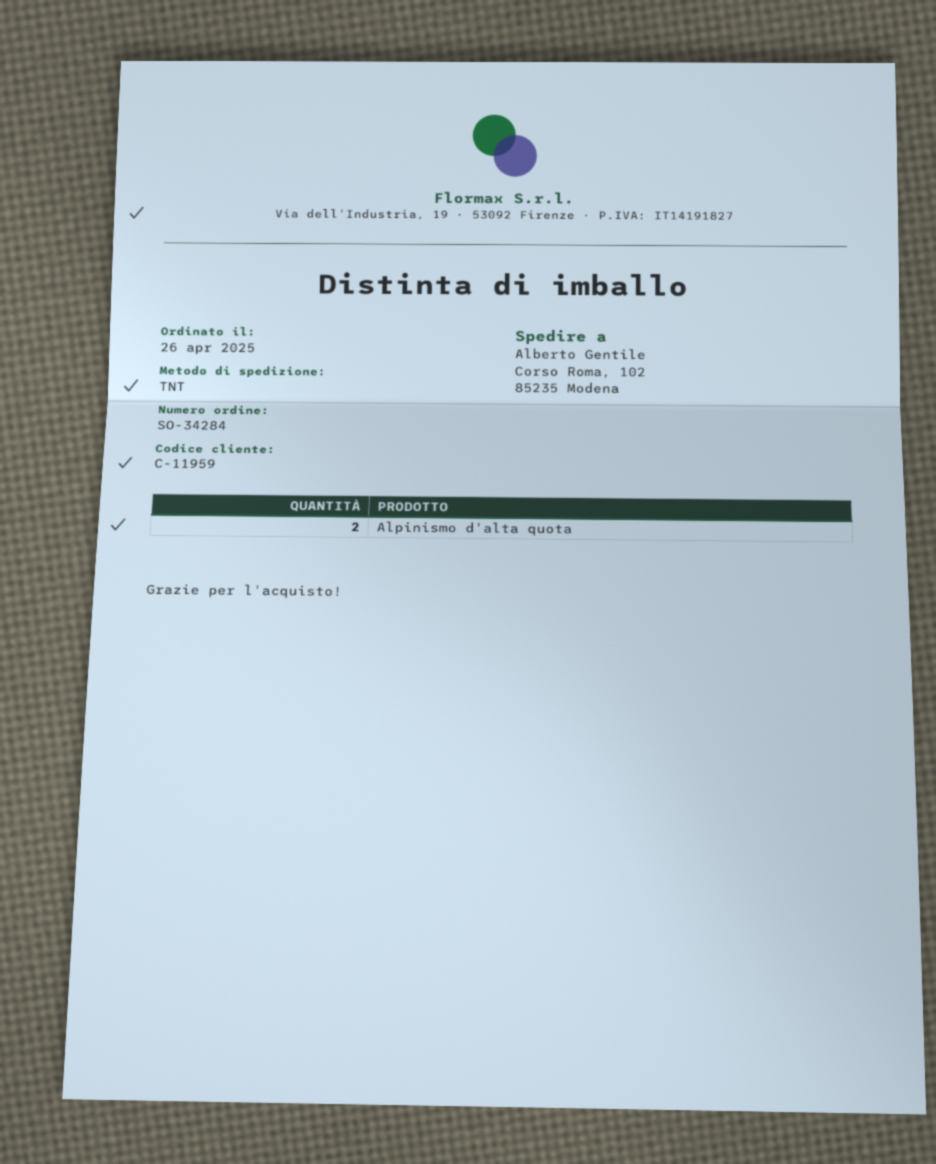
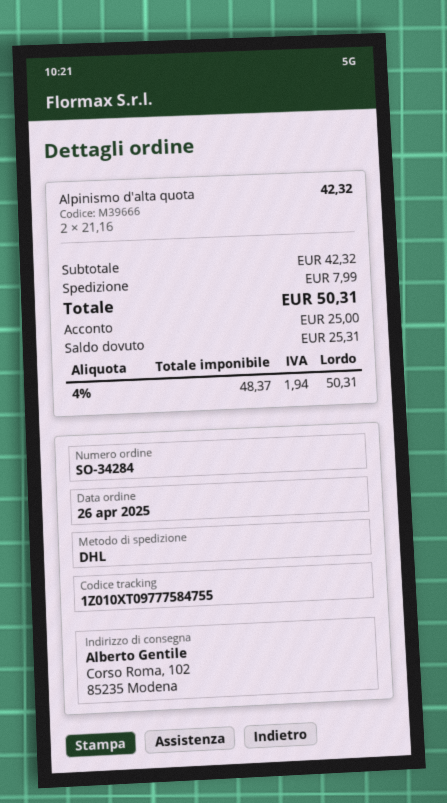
shipping method: TNT -> DHL

